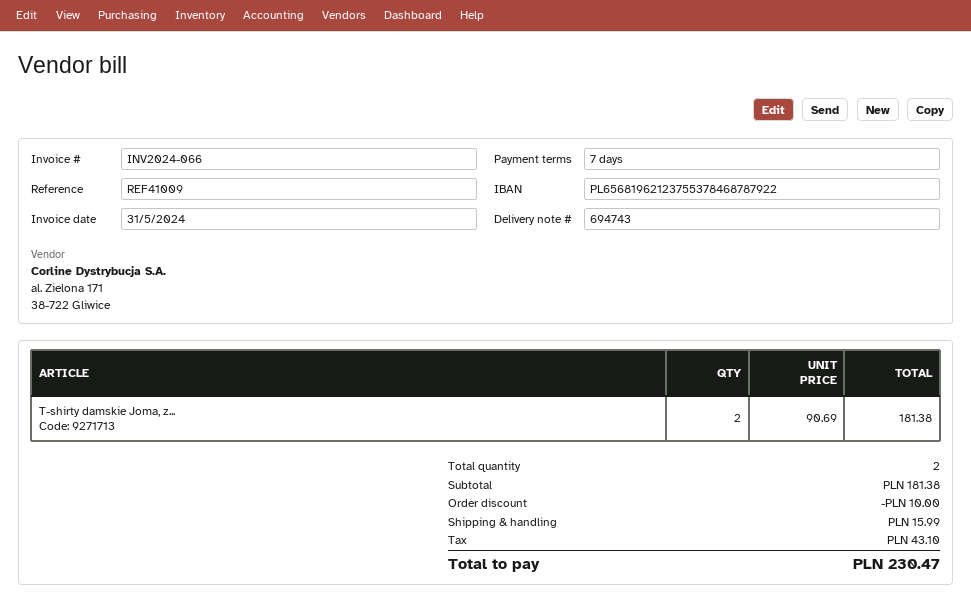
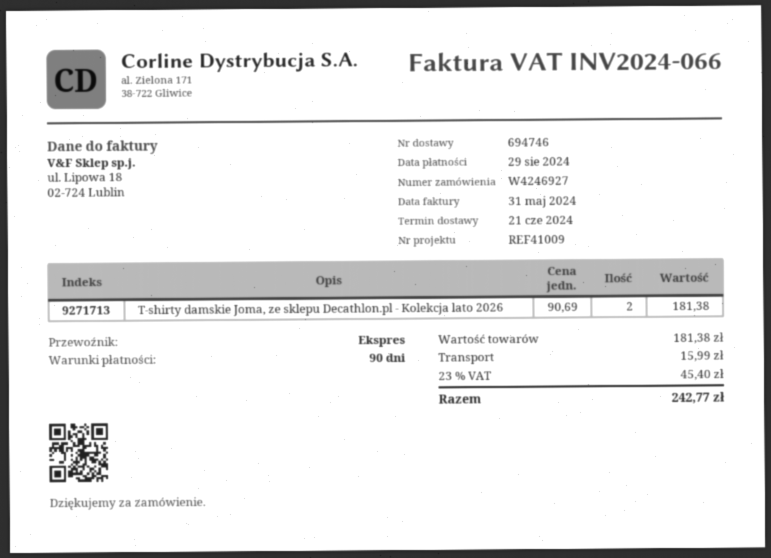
delivery note number: 694743 -> 694746
payment terms: 7 days -> 90 days
discount: 10.00 -> none
tax: 43.10 -> 45.40
total: 230.47 -> 242.77

